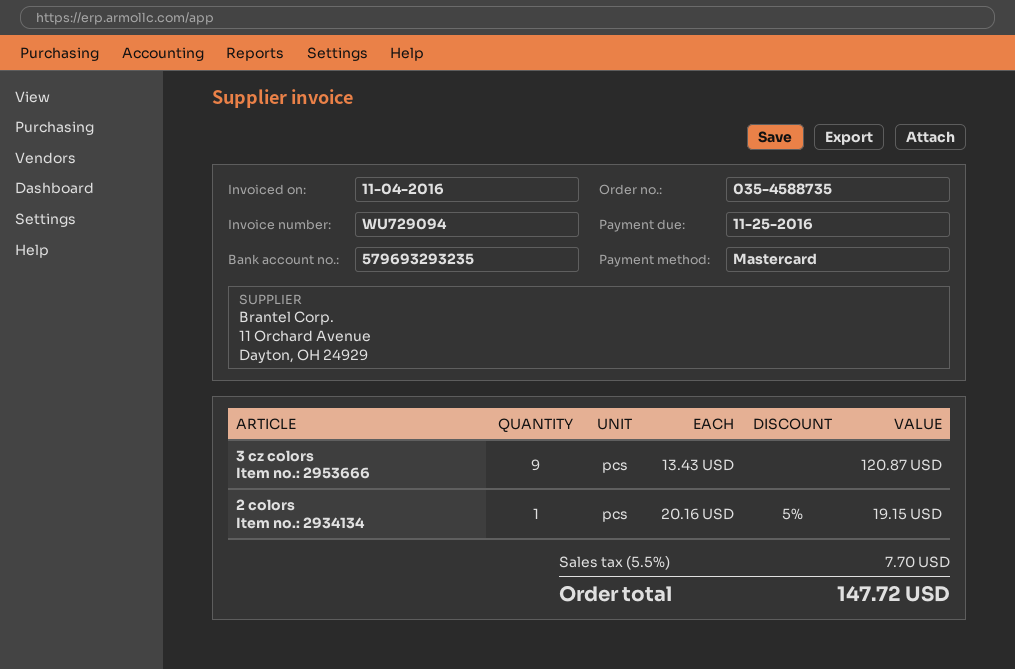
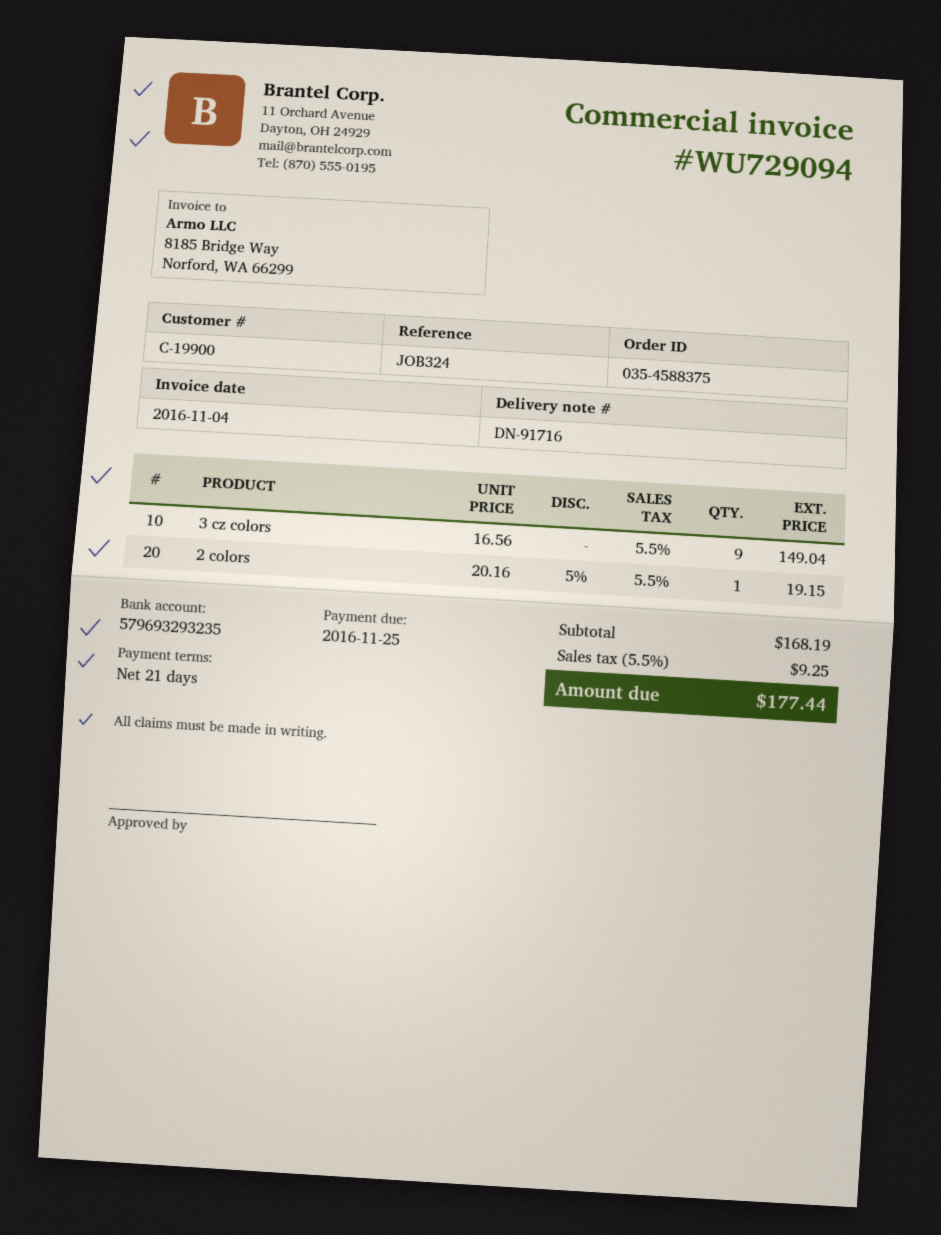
order number: 035-4588735 -> 035-4588375
3 cz colors: 9 x 13.43 = 120.87 -> 9 x 16.56 = 149.04
tax: 5.5% = 7.70 -> 5.5% = 9.25
total: 147.72 -> 177.44

